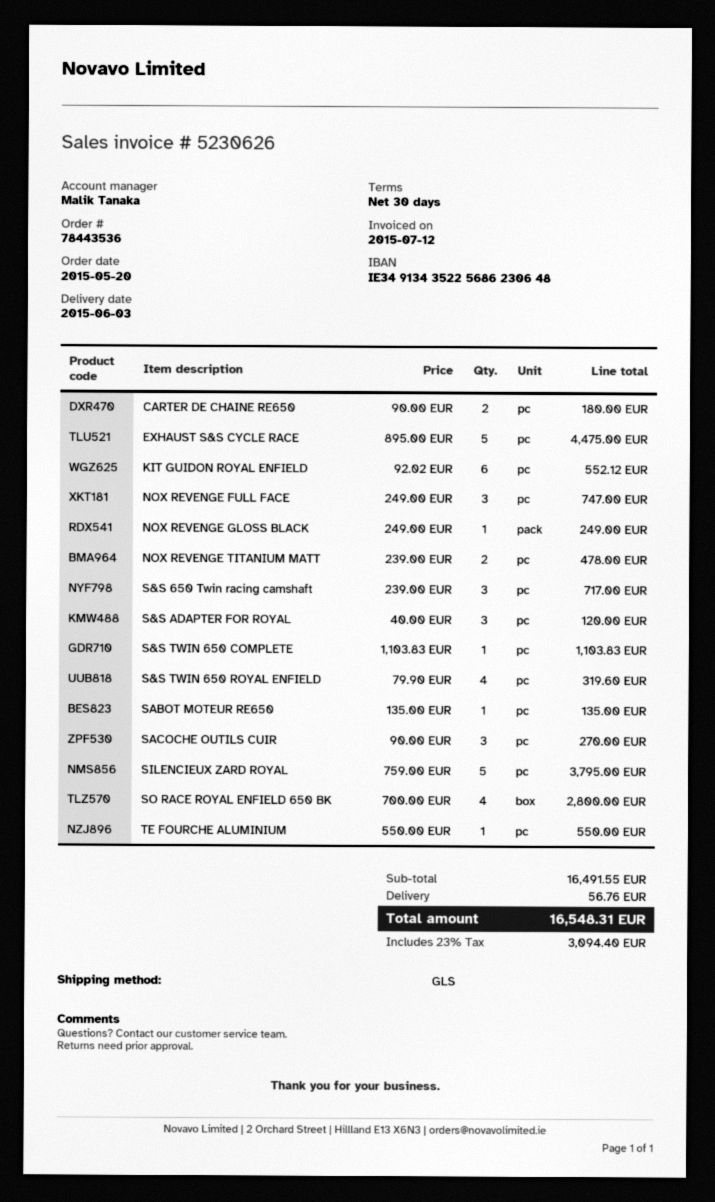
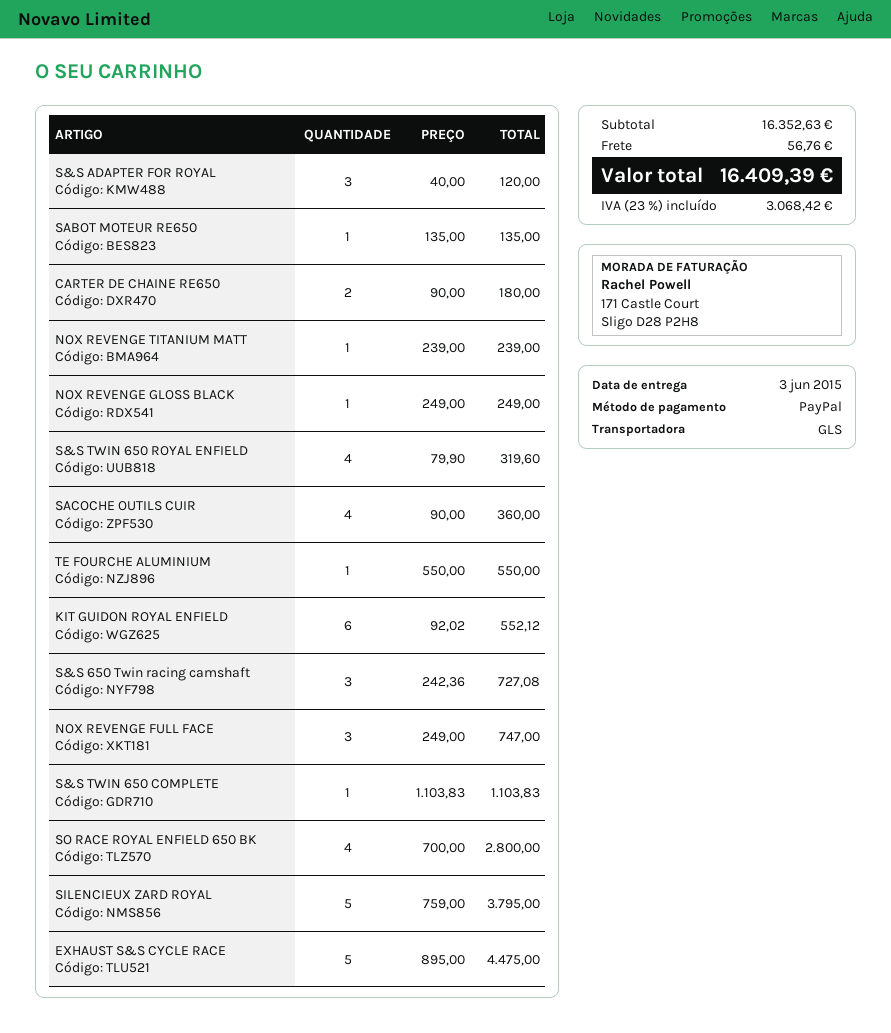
NOX REVENGE TITANIUM MATT: 2 x 239.00 = 478.00 -> 1 x 239.00 = 239.00
S&S 650 Twin racing camshaft: 3 x 239.00 = 717.00 -> 3 x 242.36 = 727.08
SACOCHE OUTILS CUIR: 3 x 90.00 = 270.00 -> 4 x 90.00 = 360.00
subtotal: 16491.55 -> 16352.63
tax: 23% = 3094.40 -> 23% = 3068.42
total: 16548.31 -> 16409.39

